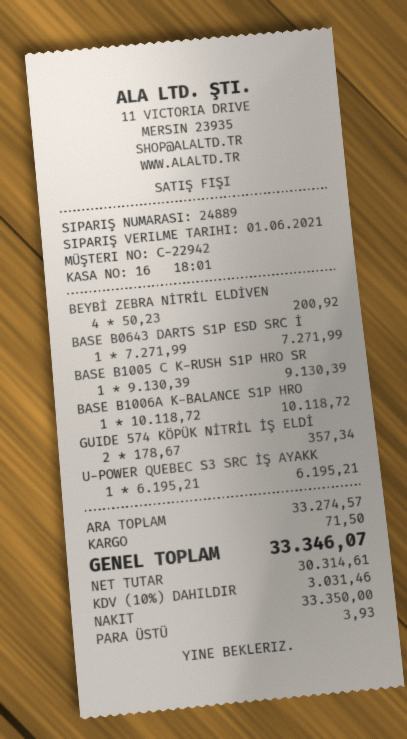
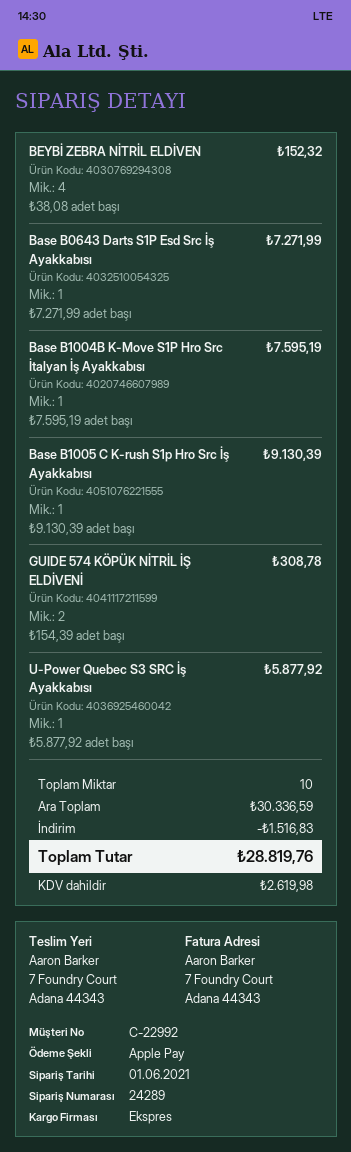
order number: 24889 -> 24289
customer number: C-22942 -> C-22992
payment method: cash -> Apple Pay
BEYBİ ZEBRA NİTRİL ELDİVEN: 4 x 50.23 = 200.92 -> 4 x 38.08 = 152.32
BASE B1006A K-BALANCE S1P HRO: 1 x 10118.72 = 10118.72 -> none
GUIDE 574 KÖPÜK NİTRİL İŞ ELDİ: 2 x 178.67 = 357.34 -> 2 x 154.39 = 308.78
U-POWER QUEBEC S3 SRC İŞ AYAKK: 1 x 6195.21 = 6195.21 -> 1 x 5877.92 = 5877.92
Base B1004B K-Move S1P Hro Src İtalyan İş Ayakkabısı: none -> 1 x 7595.19 = 7595.19
subtotal: 33274.57 -> 30336.59
discount: none -> 1516.83
shipping: 71.50 -> none
tax: 3031.46 -> 2619.98
total: 33346.07 -> 28819.76

